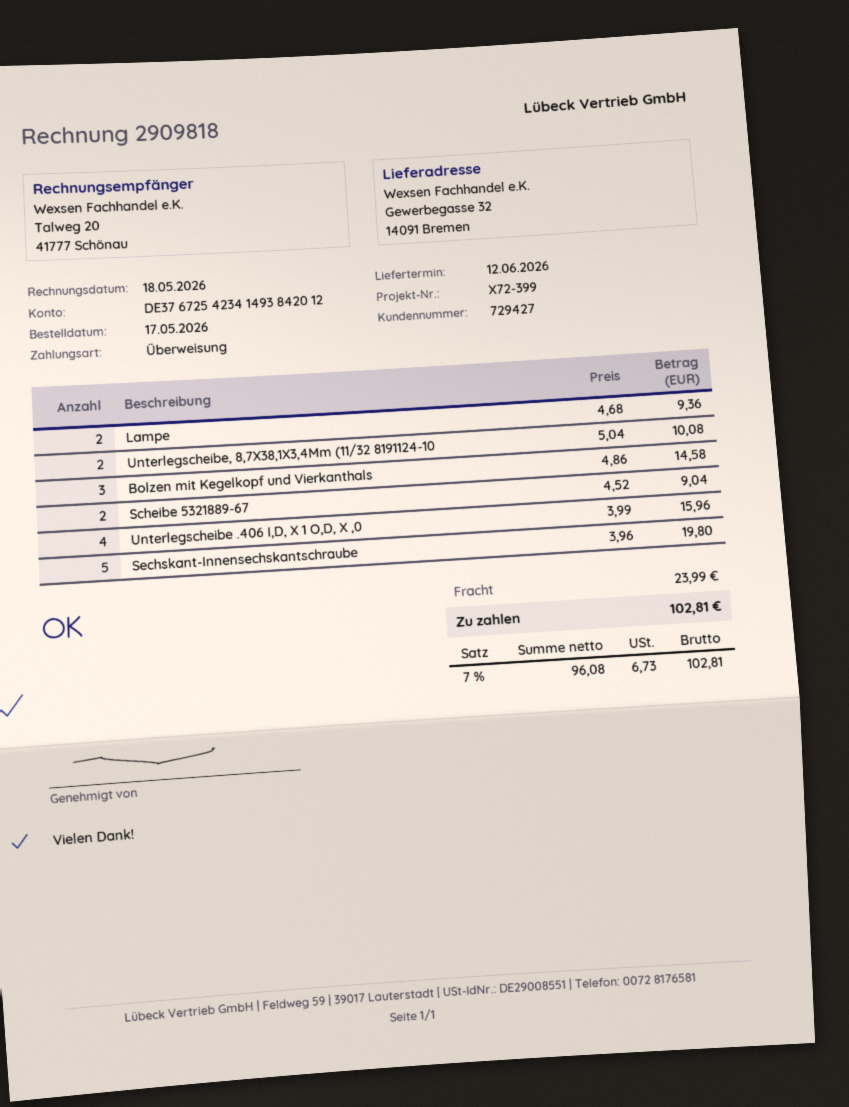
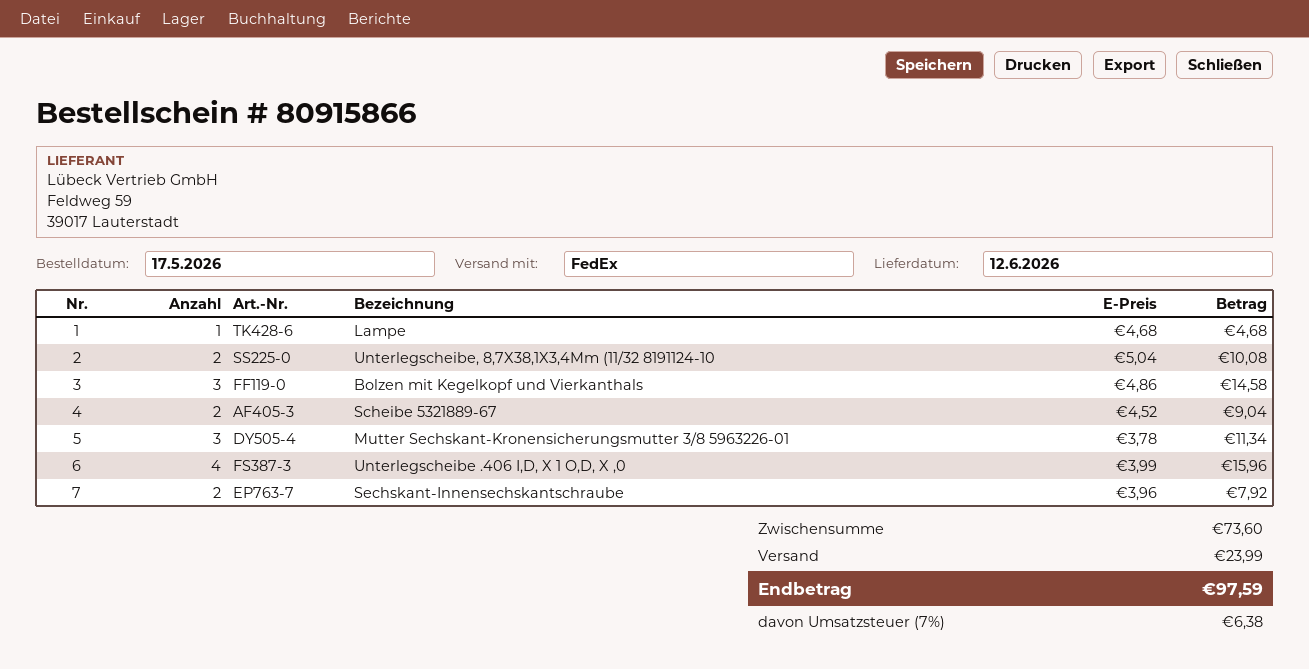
Lampe: 2 x 4.68 = 9.36 -> 1 x 4.68 = 4.68
Sechskant-Innensechskantschraube: 5 x 3.96 = 19.80 -> 2 x 3.96 = 7.92
Mutter Sechskant-Kronensicherungsmutter 3/8 5963226-01: none -> 3 x 3.78 = 11.34
tax: 7% = 6.73 -> 7% = 6.38
total: 102.81 -> 97.59

